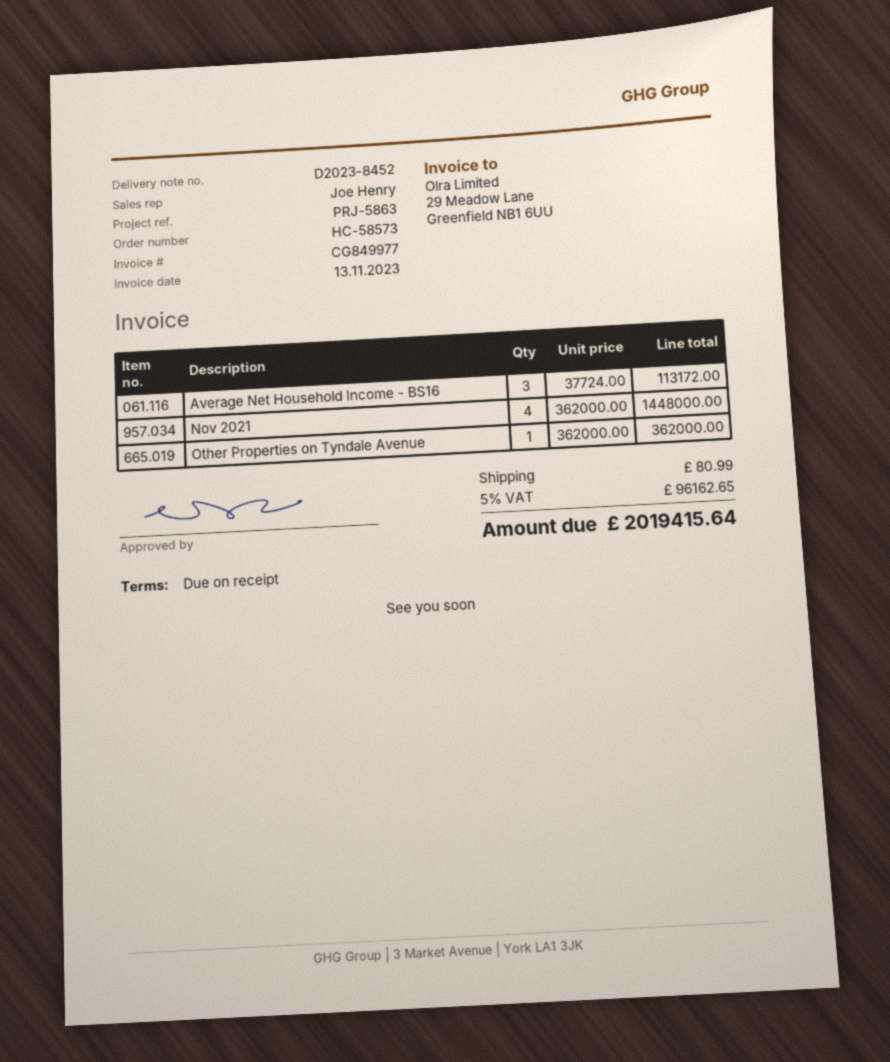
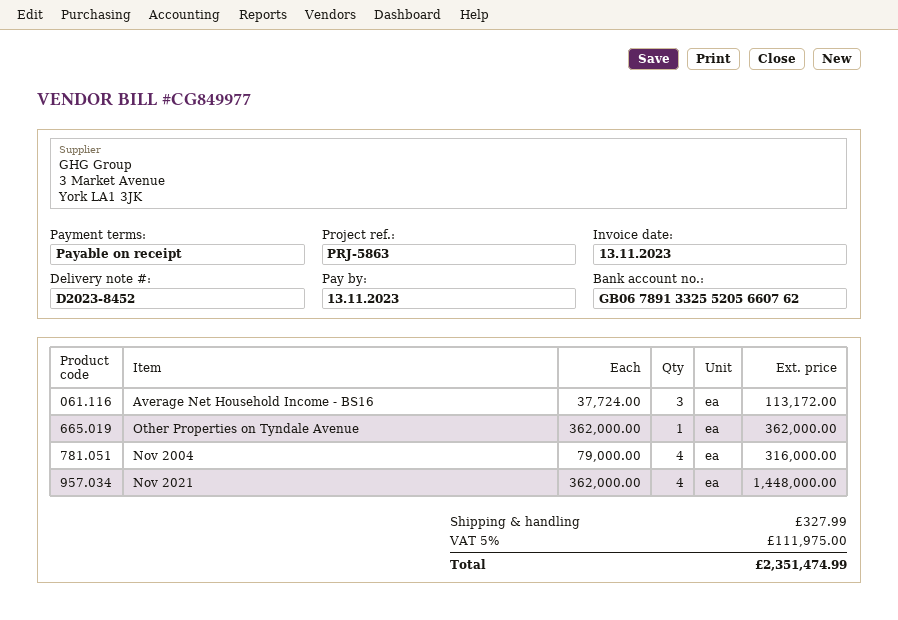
Nov 2004: none -> 4 x 79000.00 = 316000.00
shipping: 80.99 -> 327.99
tax: 5% = 96162.65 -> 5% = 111975.00
total: 2019415.64 -> 2351474.99

